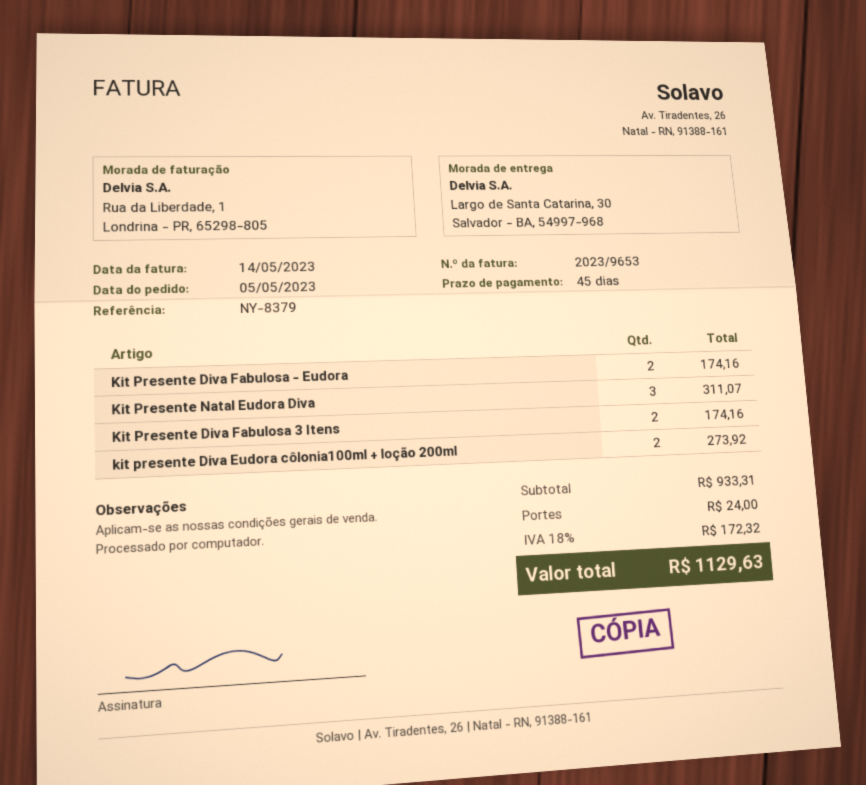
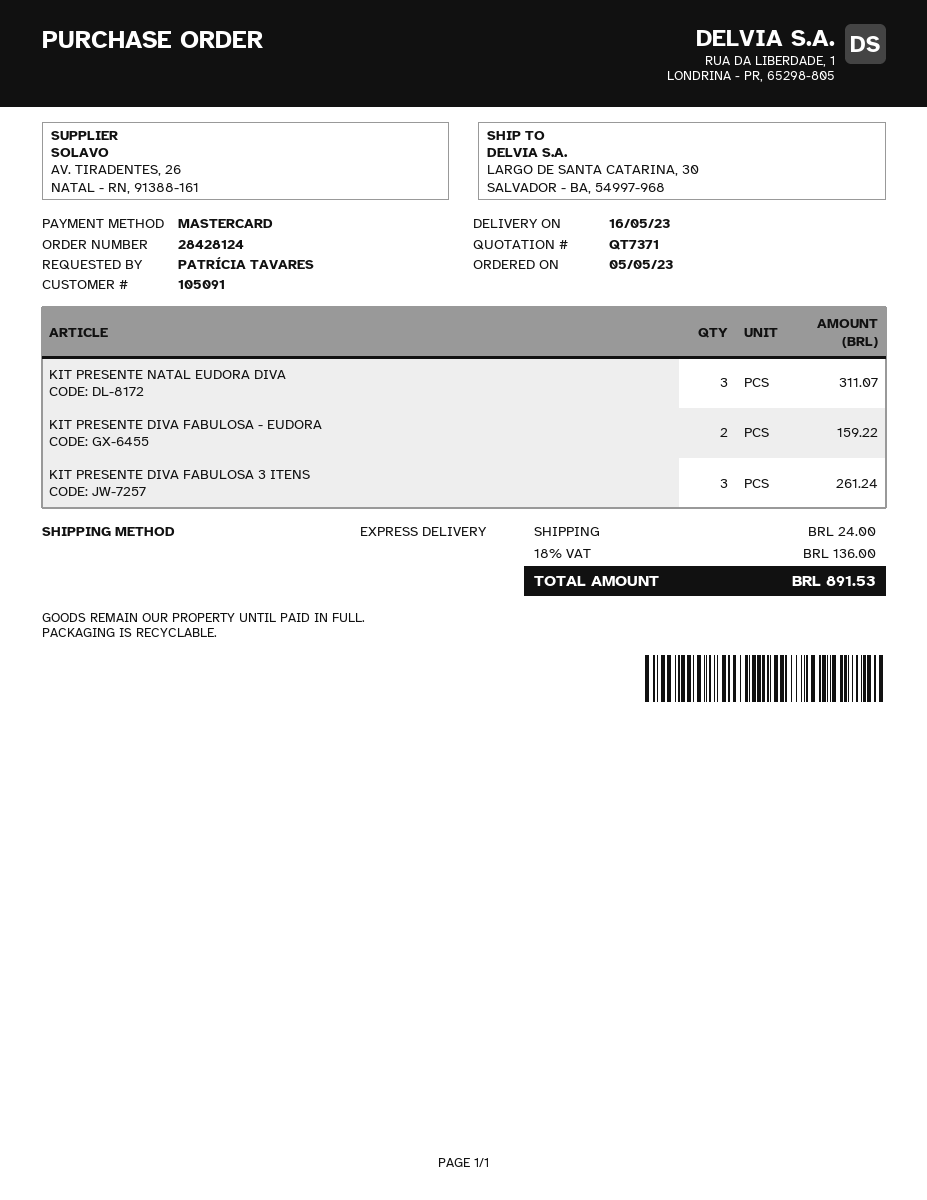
Kit Presente Diva Fabulosa - Eudora: 2 for 174.16 -> 2 for 159.22
Kit Presente Diva Fabulosa 3 Itens: 2 for 174.16 -> 3 for 261.24
kit presente Diva Eudora côlonia100ml + loção 200ml: 2 for 273.92 -> none
tax: 18% = 172.32 -> 18% = 136.00
total: 1129.63 -> 891.53

